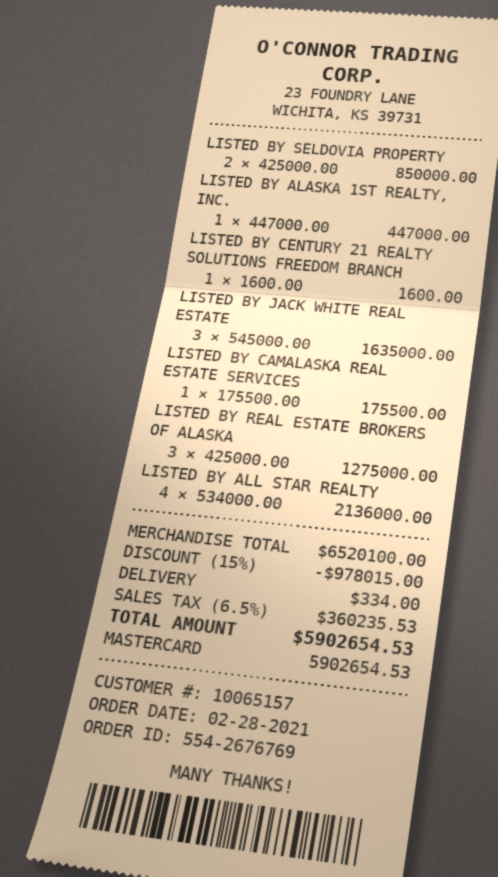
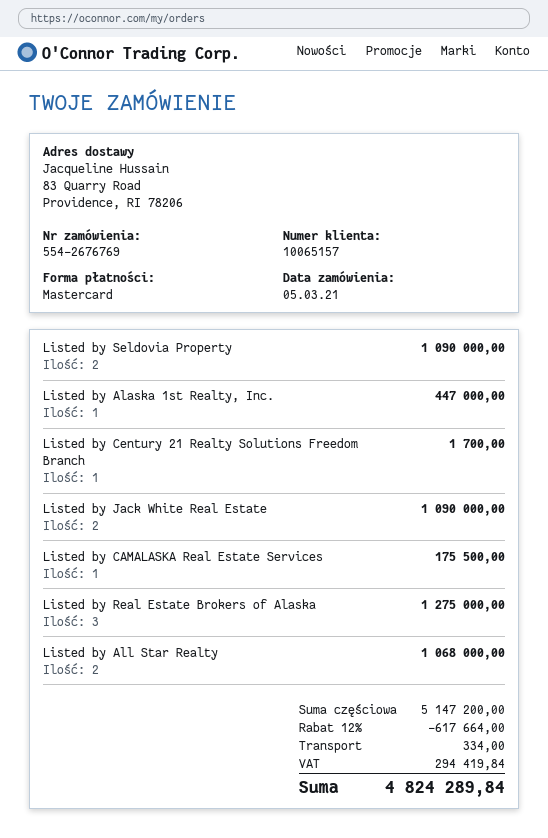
order date: 2021-02-28 -> 2021-03-05
LISTED BY SELDOVIA PROPERTY: 2 for 850000.00 -> 2 for 1090000.00
LISTED BY CENTURY 21 REALTY SOLUTIONS FREEDOM BRANCH: 1 for 1600.00 -> 1 for 1700.00
LISTED BY JACK WHITE REAL ESTATE: 3 for 1635000.00 -> 2 for 1090000.00
LISTED BY ALL STAR REALTY: 4 for 2136000.00 -> 2 for 1068000.00
subtotal: 6520100.00 -> 5147200.00
discount: 15% = 978015.00 -> 12% = 617664.00
tax: 360235.53 -> 294419.84
total: 5902654.53 -> 4824289.84

